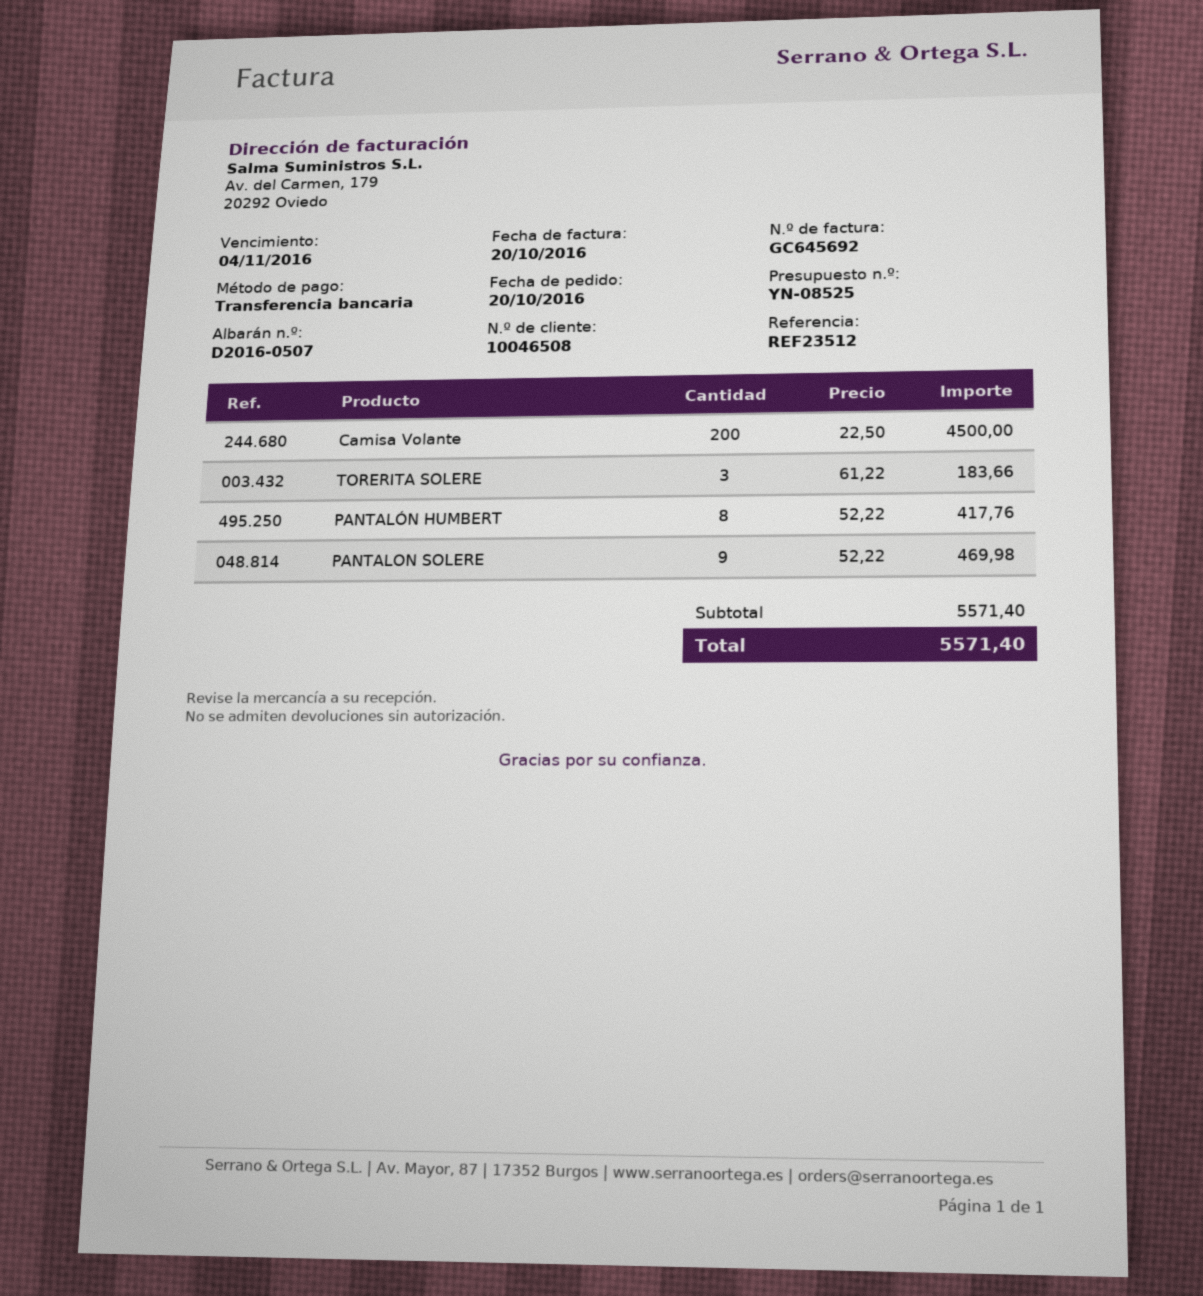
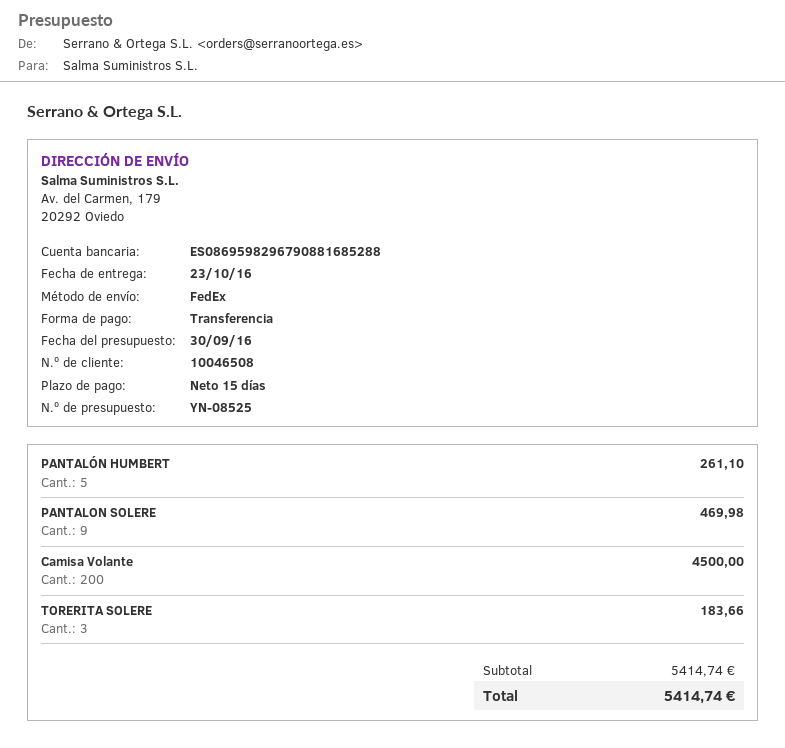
PANTALÓN HUMBERT: 8 for 417.76 -> 5 for 261.10
subtotal: 5571.40 -> 5414.74
total: 5571.40 -> 5414.74

